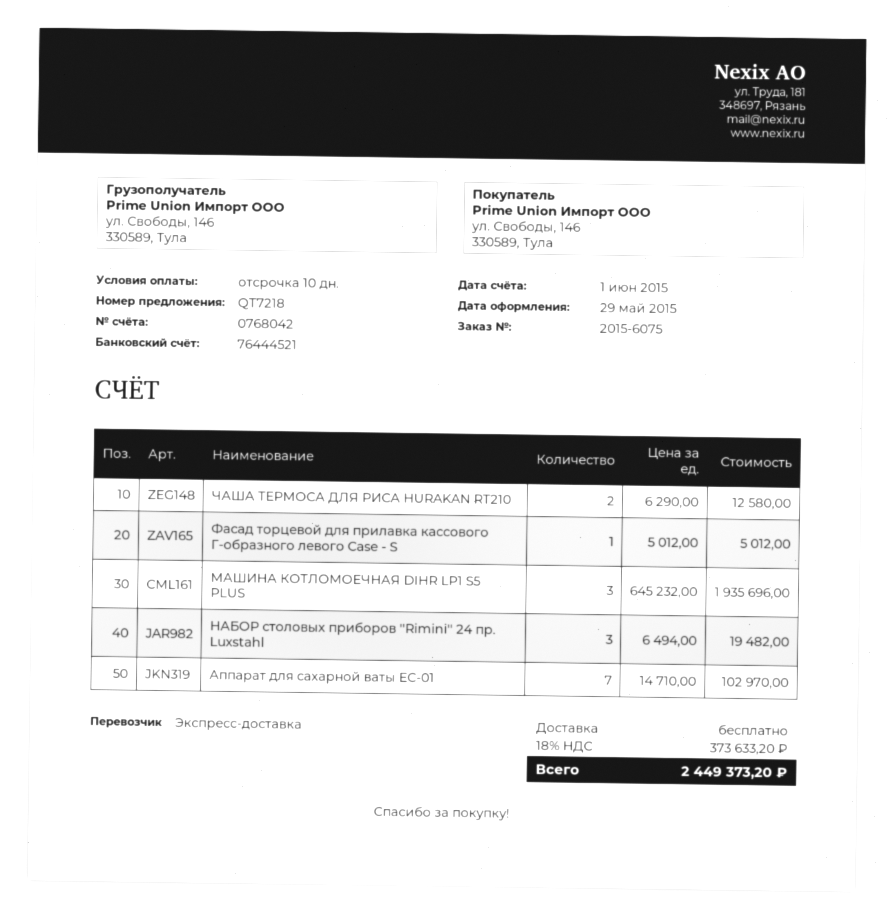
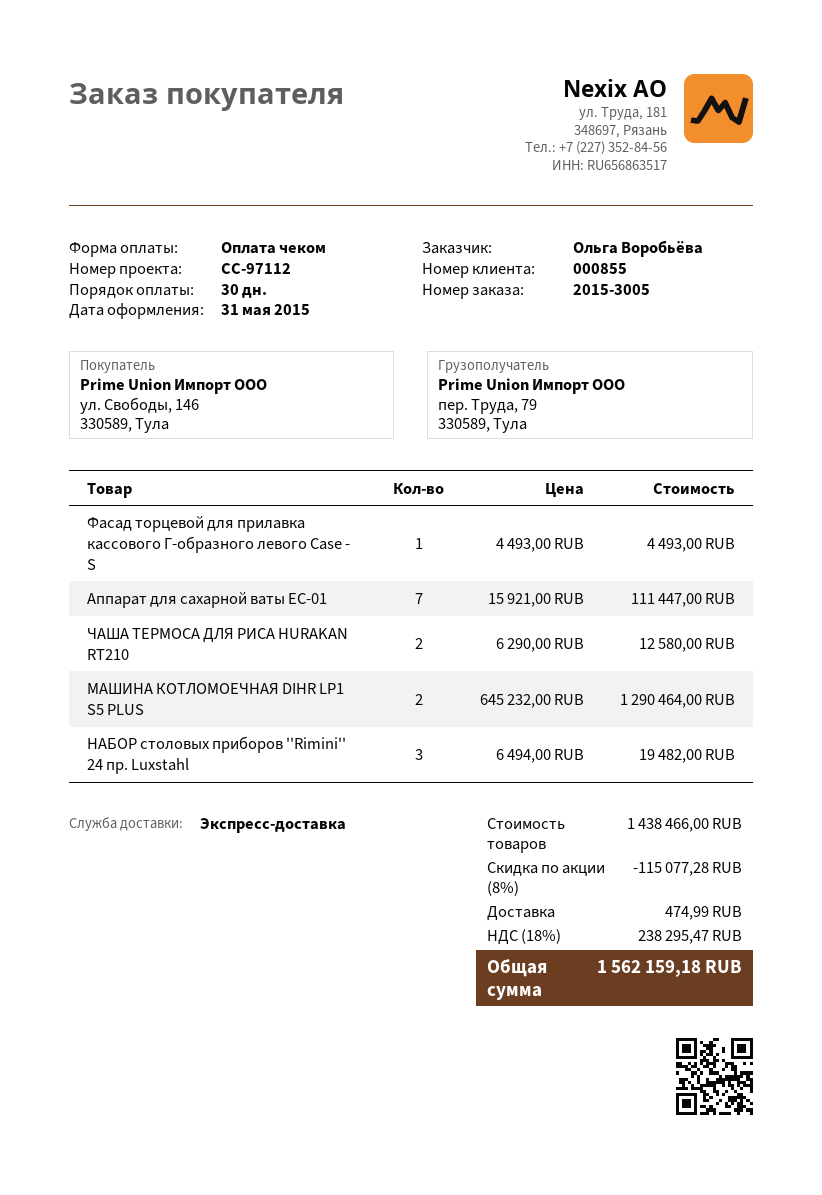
order number: 2015-6075 -> 2015-3005
order date: 2015-05-29 -> 2015-05-31
payment terms: 10 days -> 30 days
ship to: ул. Свободы, 146, 330589, Тула -> пер. Труда, 79, 330589, Тула
Фасад торцевой для прилавка кассового Г-образного левого Case - S: 1 x 5012.00 = 5012.00 -> 1 x 4493.00 = 4493.00
МАШИНА КОТЛОМОЕЧНАЯ DIHR LP1 S5 PLUS: 3 x 645232.00 = 1935696.00 -> 2 x 645232.00 = 1290464.00
Аппарат для сахарной ваты EC-01: 7 x 14710.00 = 102970.00 -> 7 x 15921.00 = 111447.00
discount: none -> 8% = 115077.28
shipping: 0.00 -> 474.99
tax: 18% = 373633.20 -> 18% = 238295.47
total: 2449373.20 -> 1562159.18

